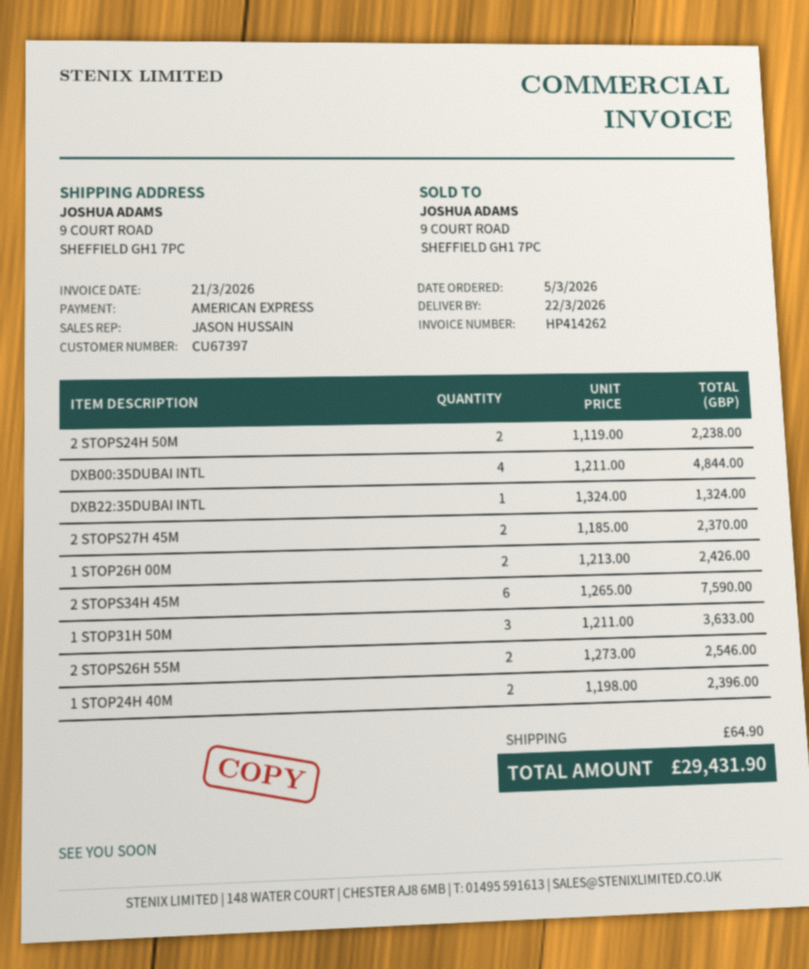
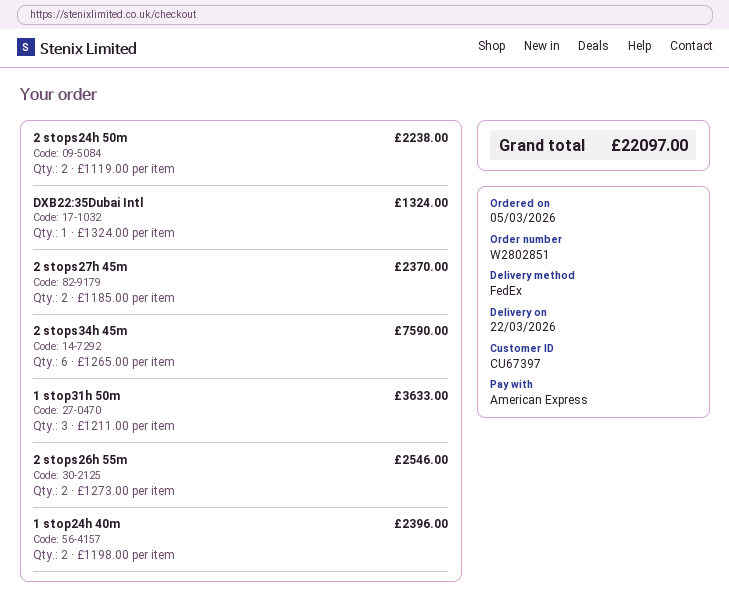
DXB00:35DUBAI INTL: 4 x 1211.00 = 4844.00 -> none
1 STOP26H 00M: 2 x 1213.00 = 2426.00 -> none
shipping: 64.90 -> none
total: 29431.90 -> 22097.00

